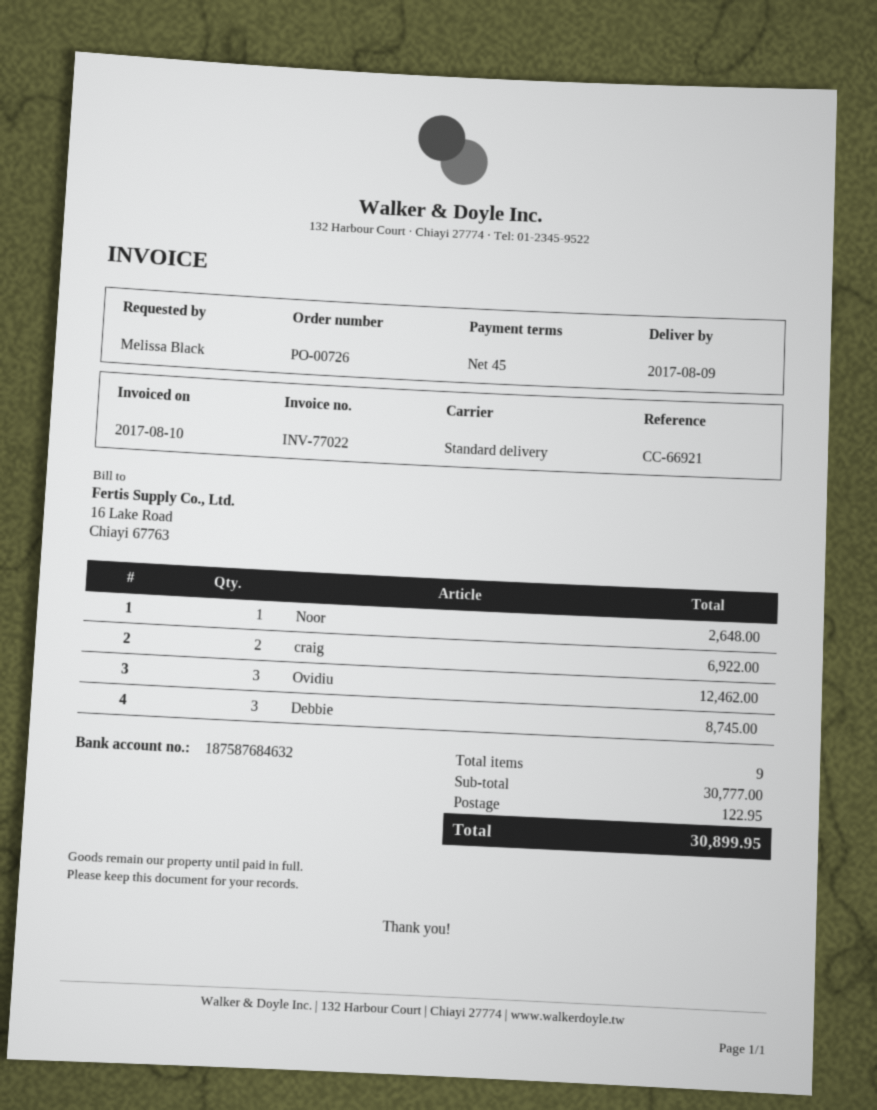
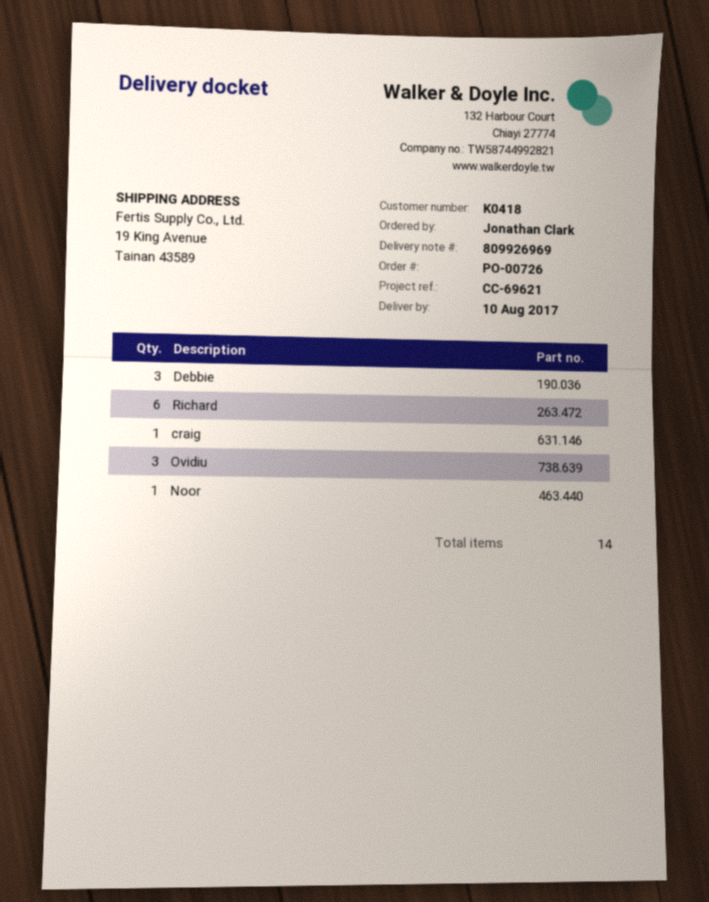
delivery date: 2017-08-09 -> 2017-08-10
reference: CC-66921 -> CC-69621
ordered by: Melissa Black -> Jonathan Clark
craig: 2 -> 1
Richard: none -> 6
total quantity: 9 -> 14

